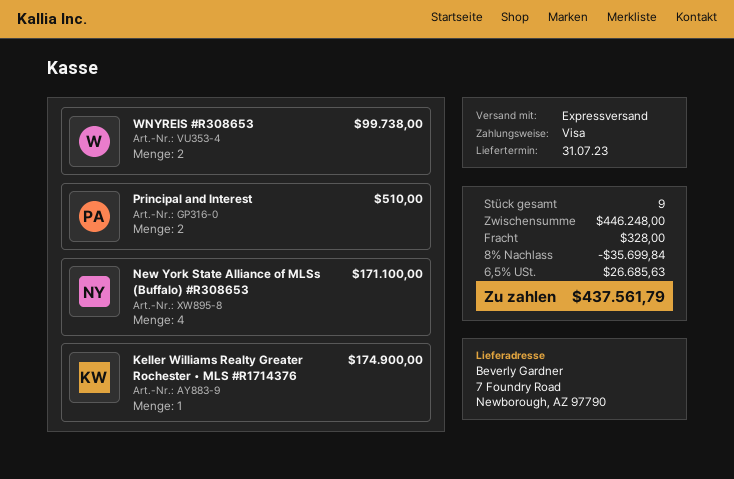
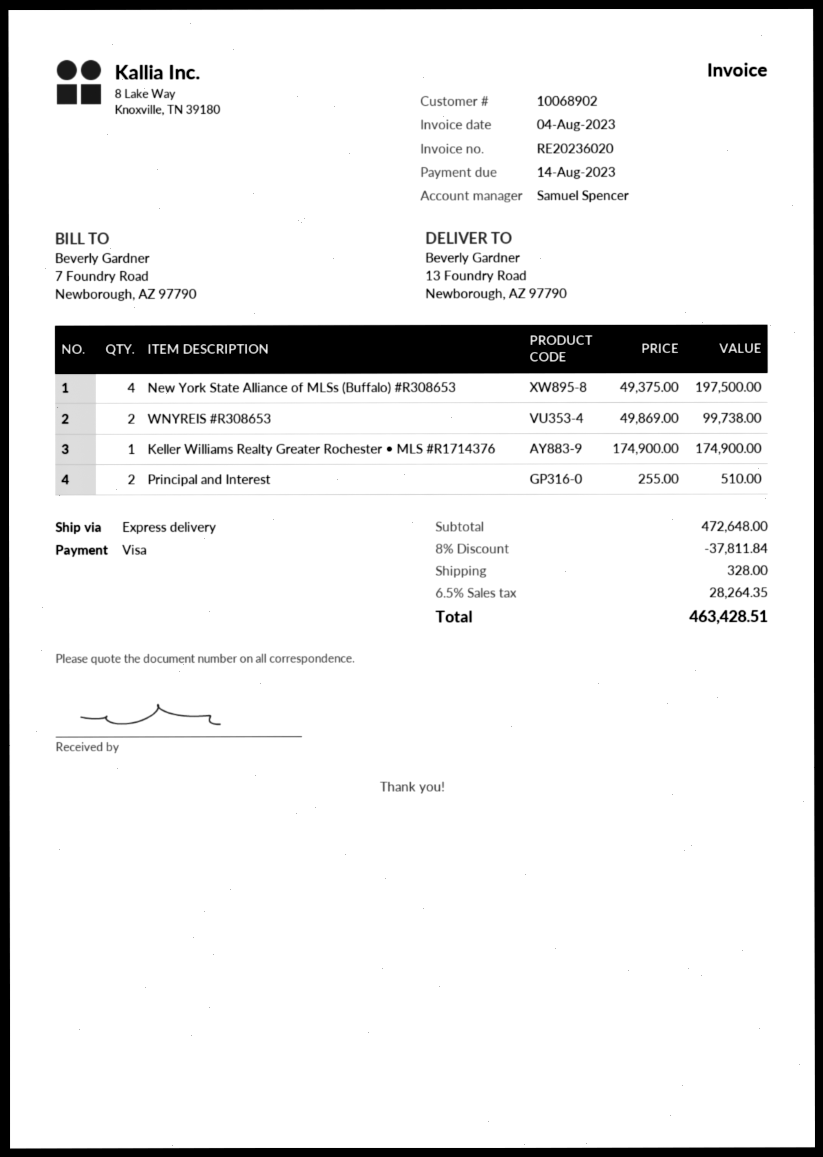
ship to: 7 Foundry Road, Newborough, AZ 97790 -> 13 Foundry Road, Newborough, AZ 97790
New York State Alliance of MLSs (Buffalo) #R308653: 4 for 171100.00 -> 4 for 197500.00
subtotal: 446248.00 -> 472648.00
discount: 8% = 35699.84 -> 8% = 37811.84
tax: 6.5% = 26685.63 -> 6.5% = 28264.35
total: 437561.79 -> 463428.51

